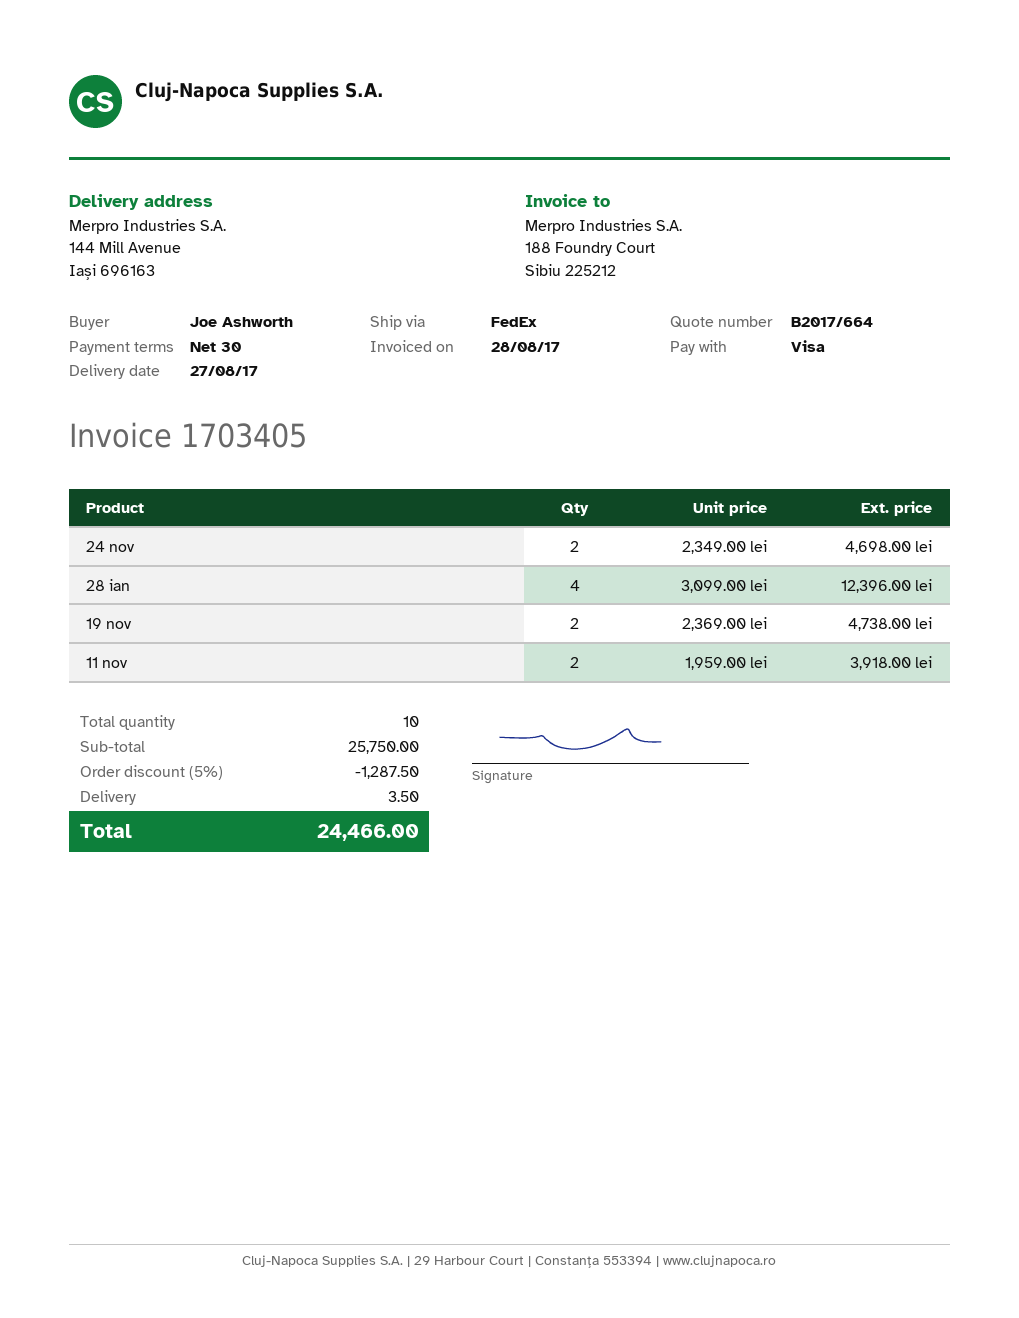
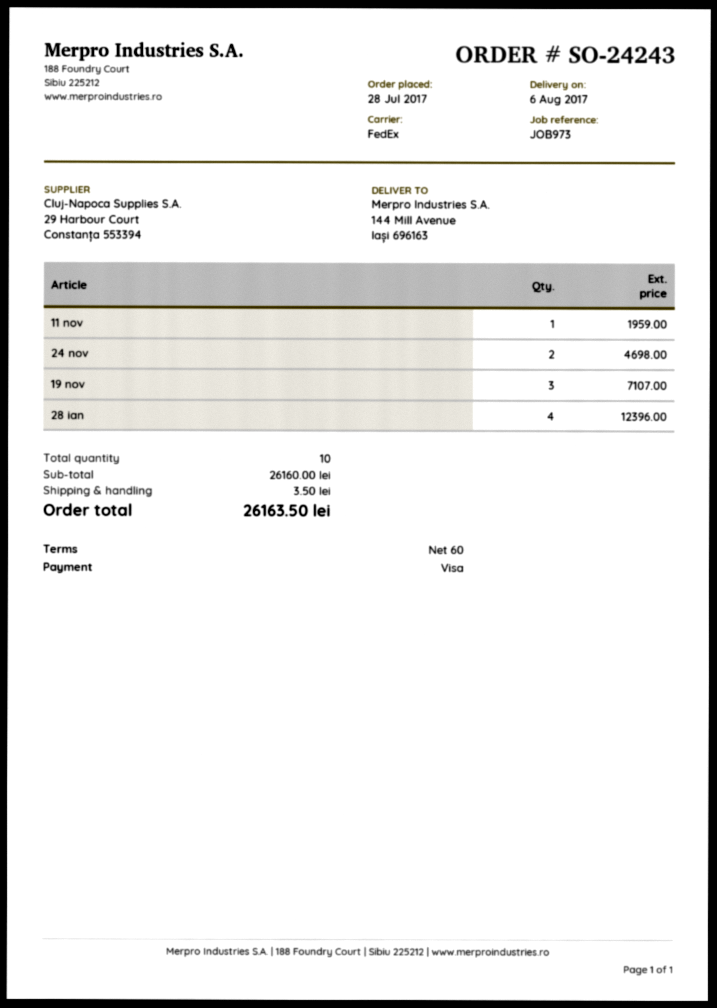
delivery date: 2017-08-27 -> 2017-08-06
payment terms: 30 days -> 60 days
19 nov: 2 for 4738.00 -> 3 for 7107.00
11 nov: 2 for 3918.00 -> 1 for 1959.00
subtotal: 25750.00 -> 26160.00
discount: 5% = 1287.50 -> none
total: 24466.00 -> 26163.50

